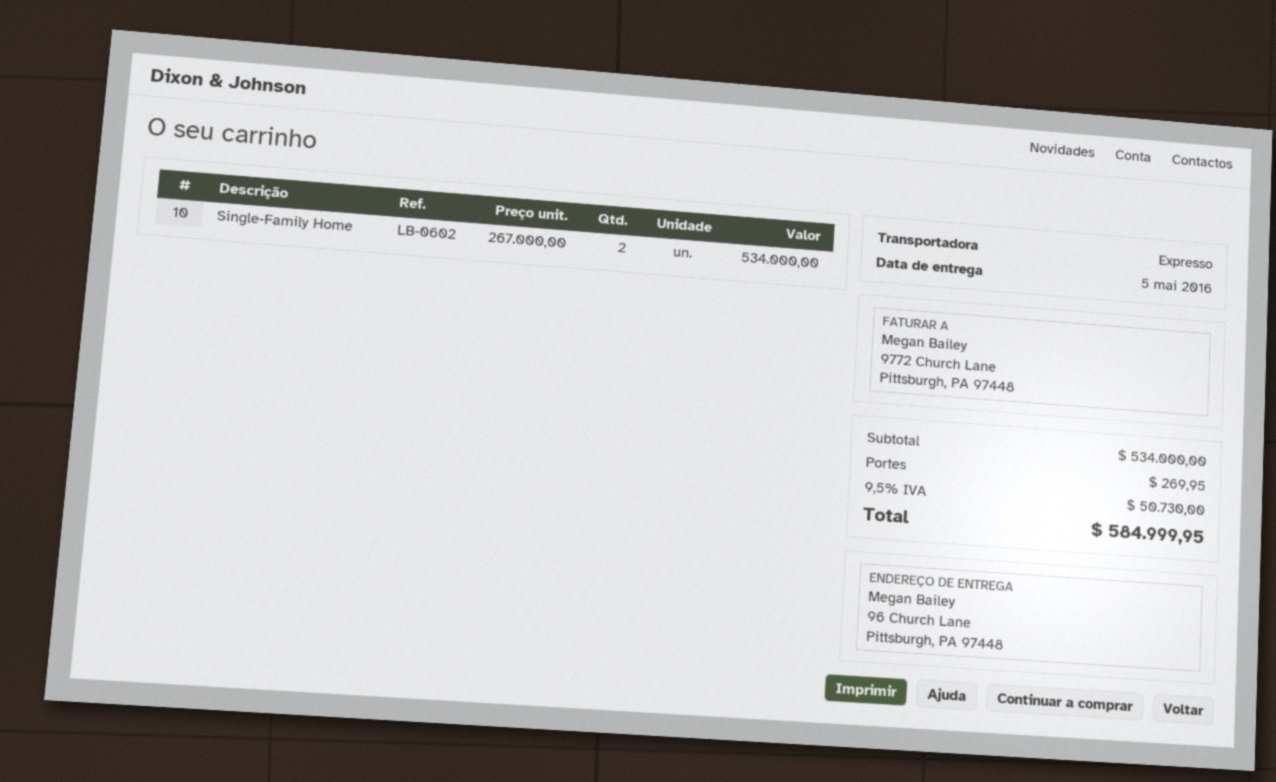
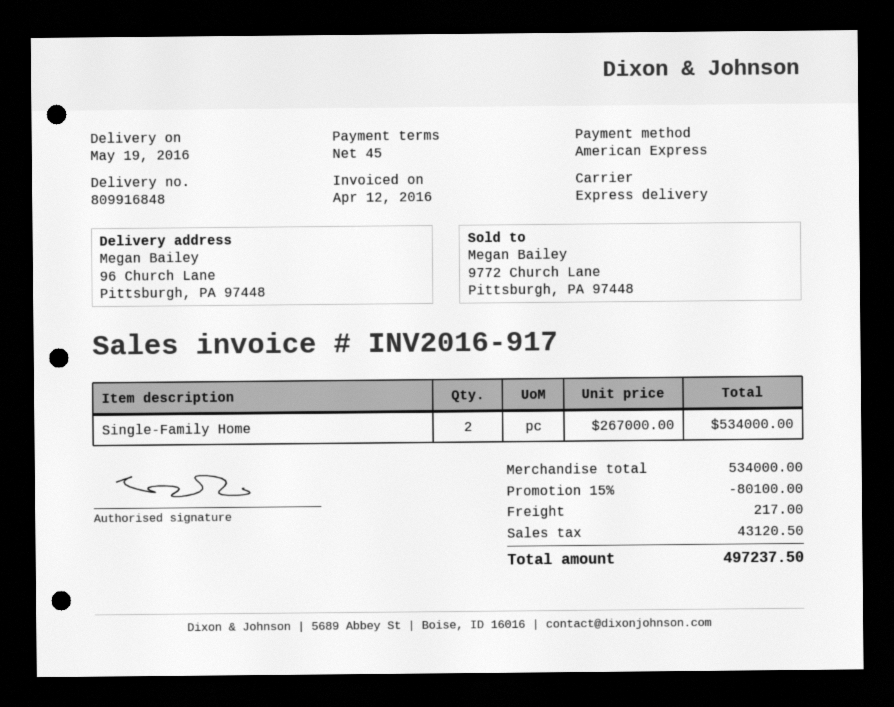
delivery date: 2016-05-05 -> 2016-05-19
discount: none -> 15% = 80100.00
shipping: 269.95 -> 217.00
tax: 50730.00 -> 43120.50
total: 584999.95 -> 497237.50

